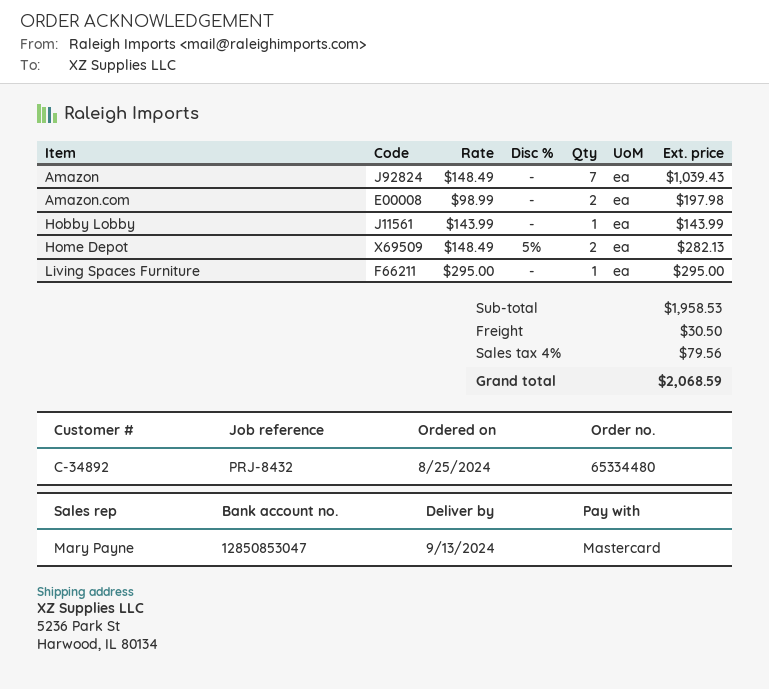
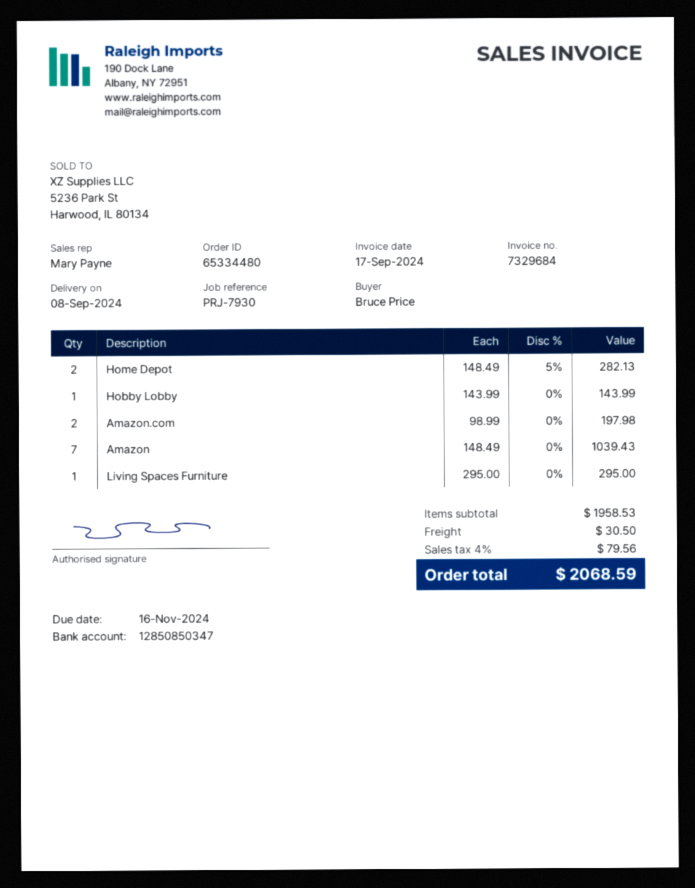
delivery date: 2024-09-13 -> 2024-09-08
reference: PRJ-8432 -> PRJ-7930
bank account: 12850853047 -> 12850850347

